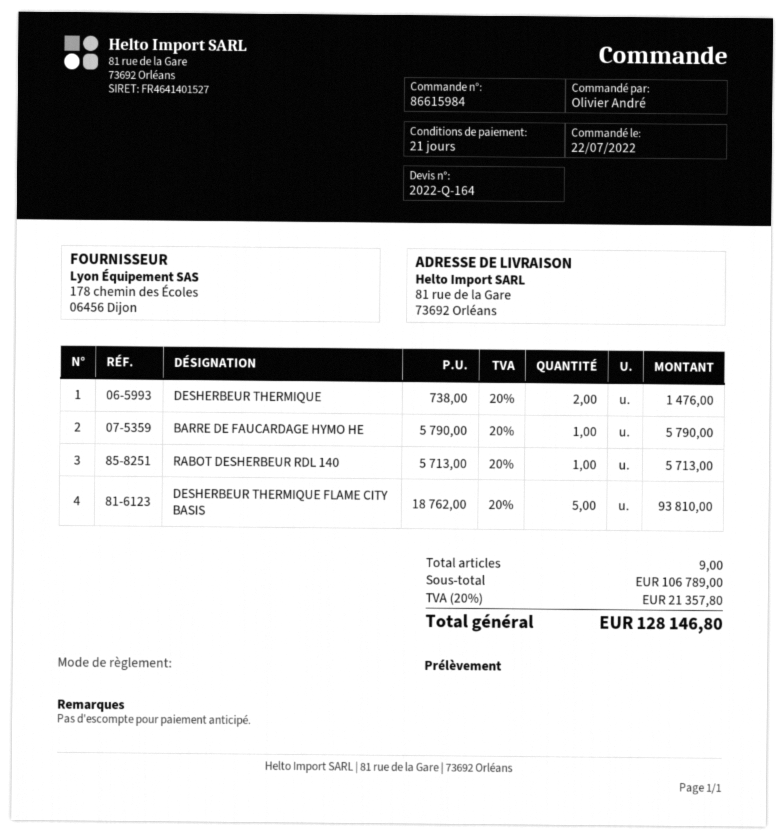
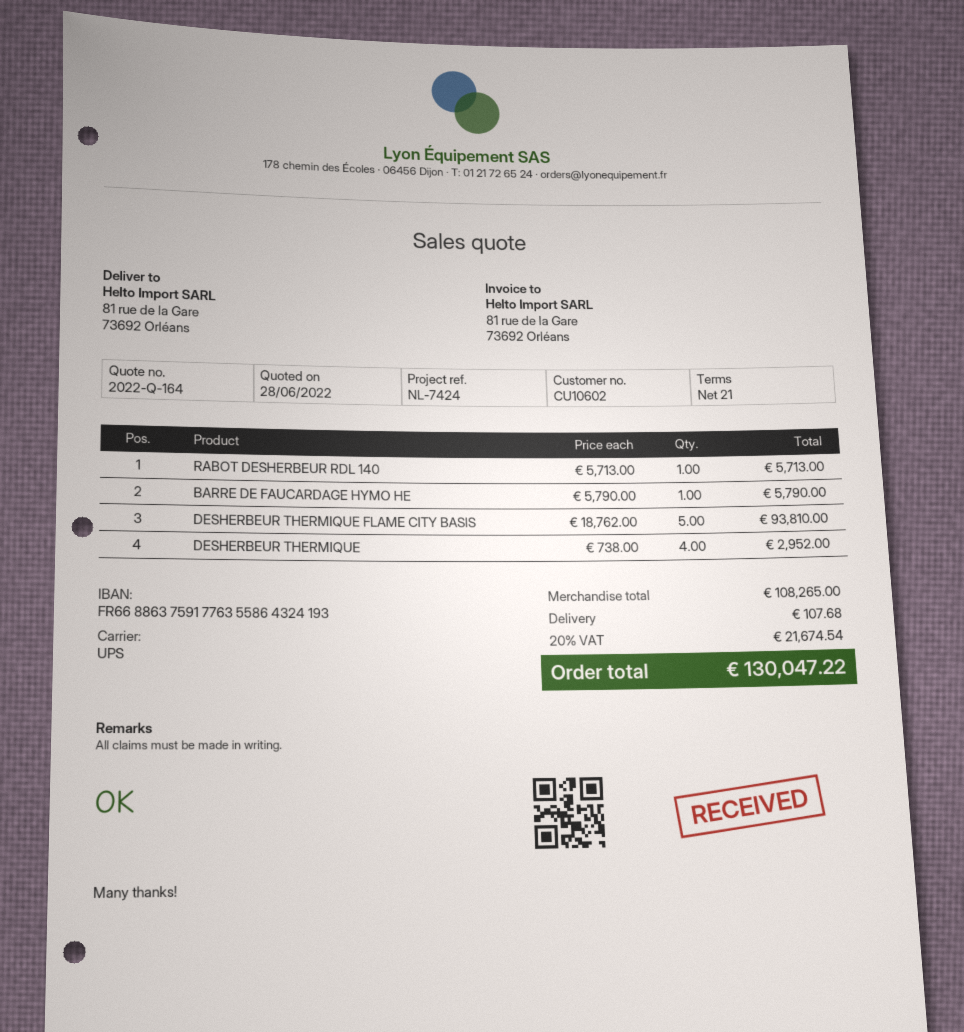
DESHERBEUR THERMIQUE: 2 x 738.00 = 1476.00 -> 4 x 738.00 = 2952.00
subtotal: 106789.00 -> 108265.00
shipping: none -> 107.68
tax: 20% = 21357.80 -> 20% = 21674.54
total: 128146.80 -> 130047.22

